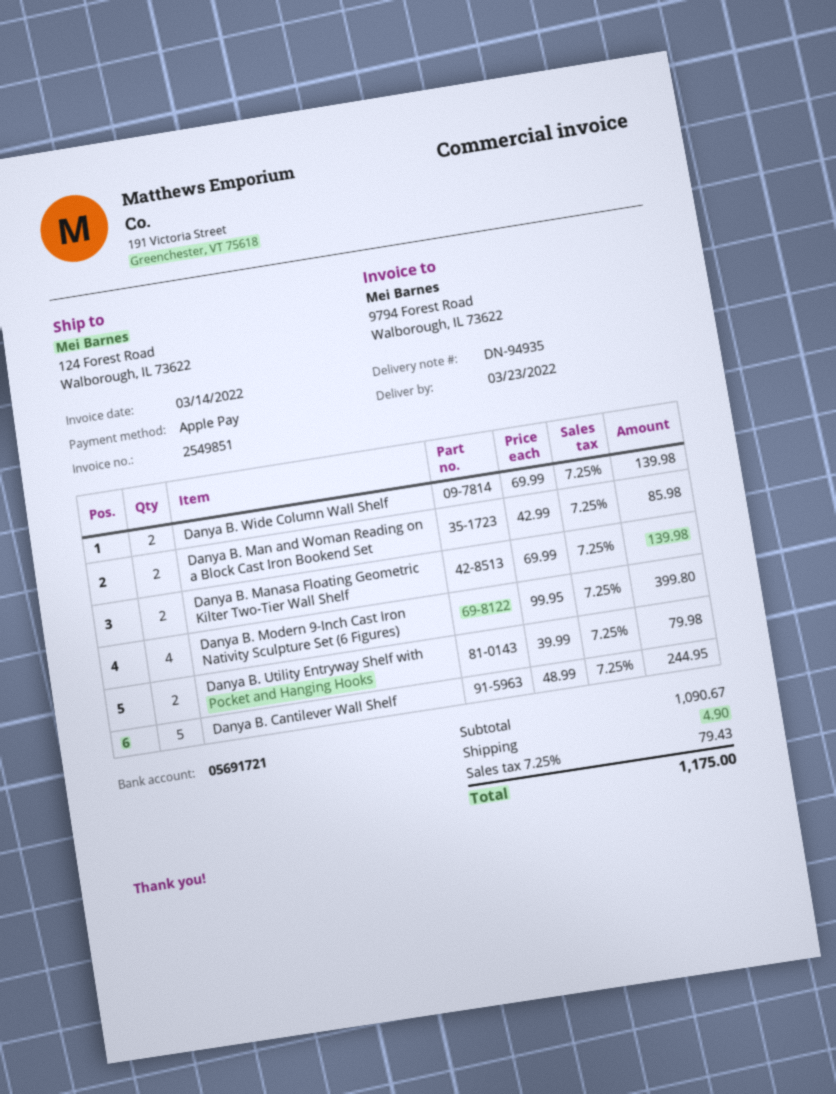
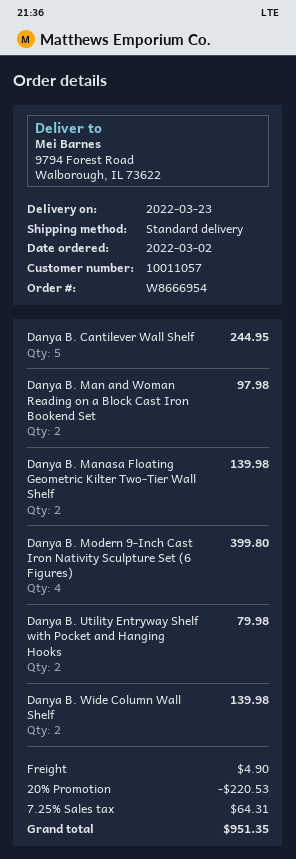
ship to: 124 Forest Road, Walborough, IL 73622 -> 9794 Forest Road, Walborough, IL 73622
Danya B. Man and Woman Reading on a Block Cast Iron Bookend Set: 2 for 85.98 -> 2 for 97.98
discount: none -> 20% = 220.53
tax: 7.25% = 79.43 -> 7.25% = 64.31
total: 1175.00 -> 951.35

